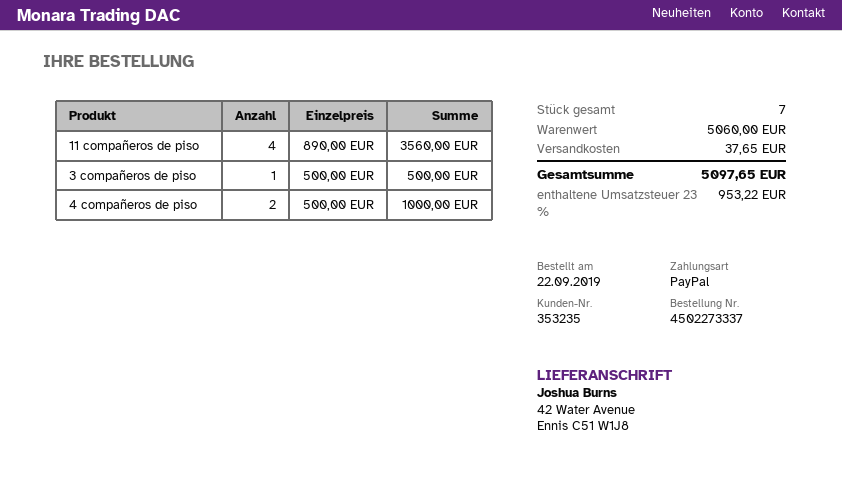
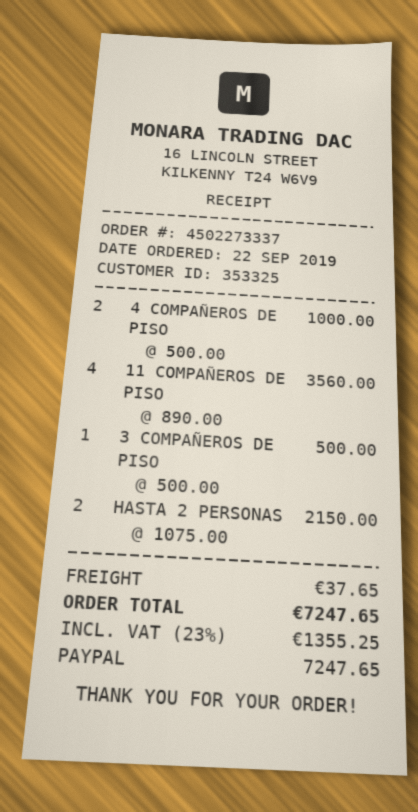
customer number: 353235 -> 353325
HASTA 2 PERSONAS: none -> 2 x 1075.00 = 2150.00
tax: 23% = 953.22 -> 23% = 1355.25
total: 5097.65 -> 7247.65

